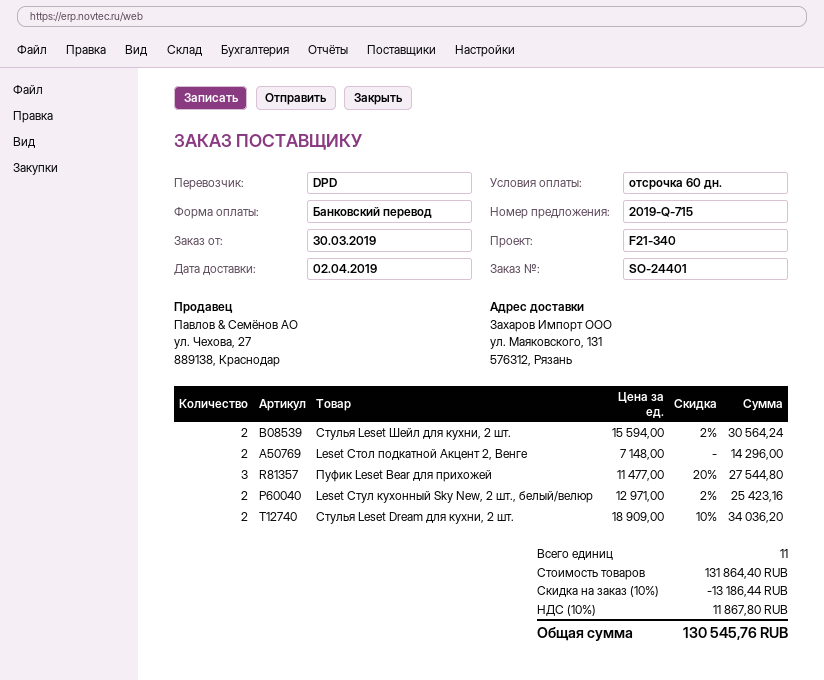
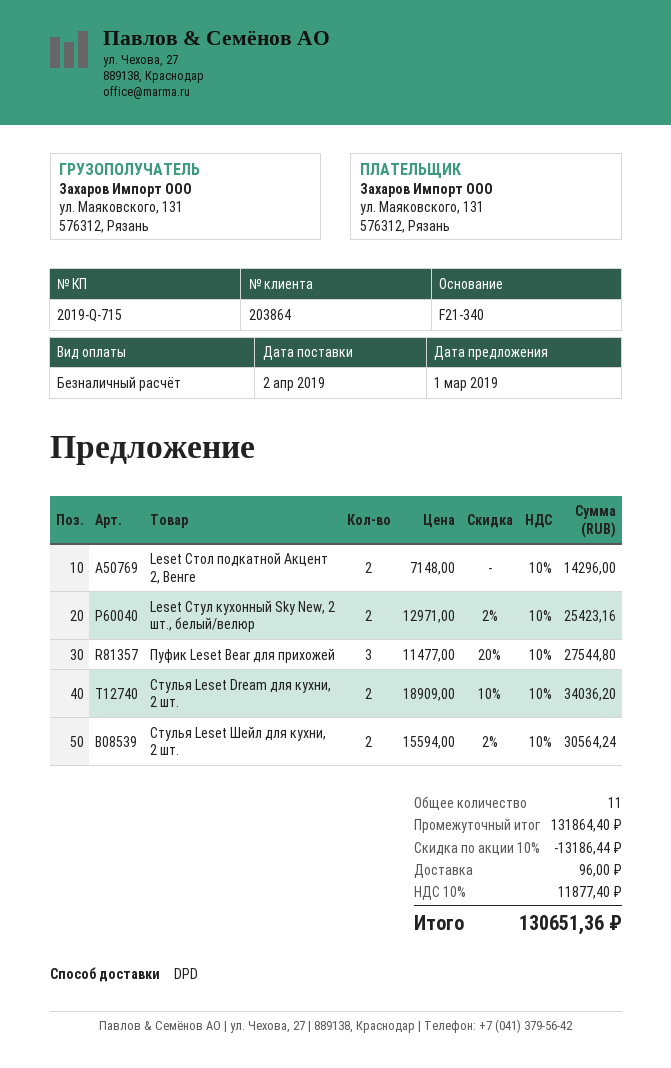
shipping: none -> 96.00
tax: 10% = 11867.80 -> 10% = 11877.40
total: 130545.76 -> 130651.36

